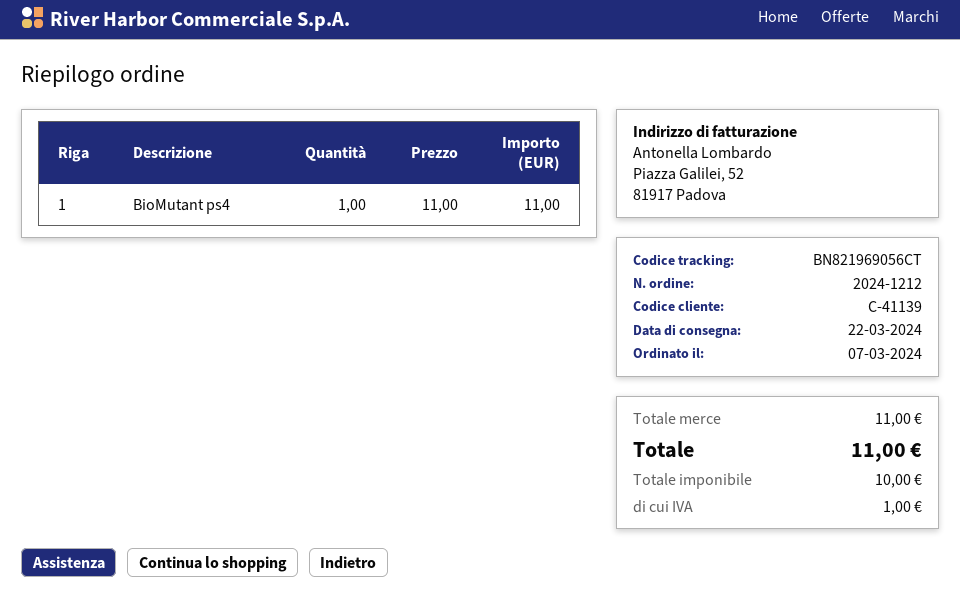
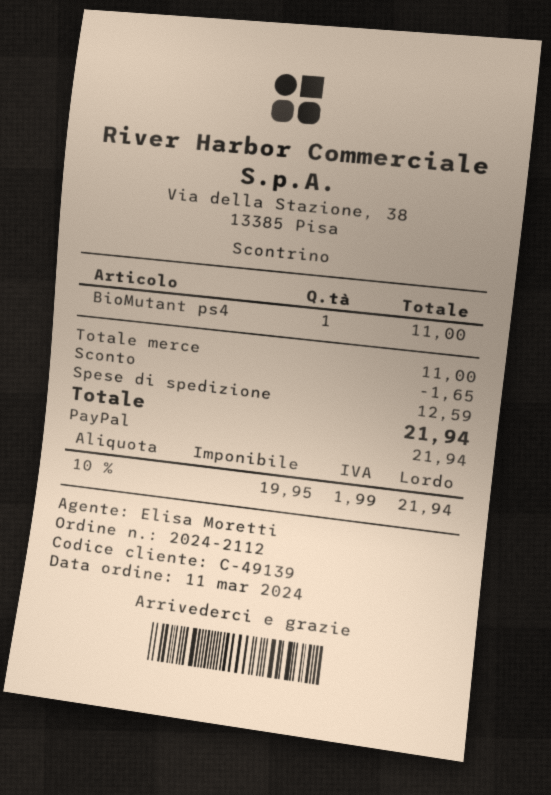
order number: 2024-1212 -> 2024-2112
order date: 2024-03-07 -> 2024-03-11
customer number: C-41139 -> C-49139
discount: none -> 1.65
shipping: none -> 12.59
net: 10.00 -> 19.95
tax: 1.00 -> 1.99
total: 11.00 -> 21.94

